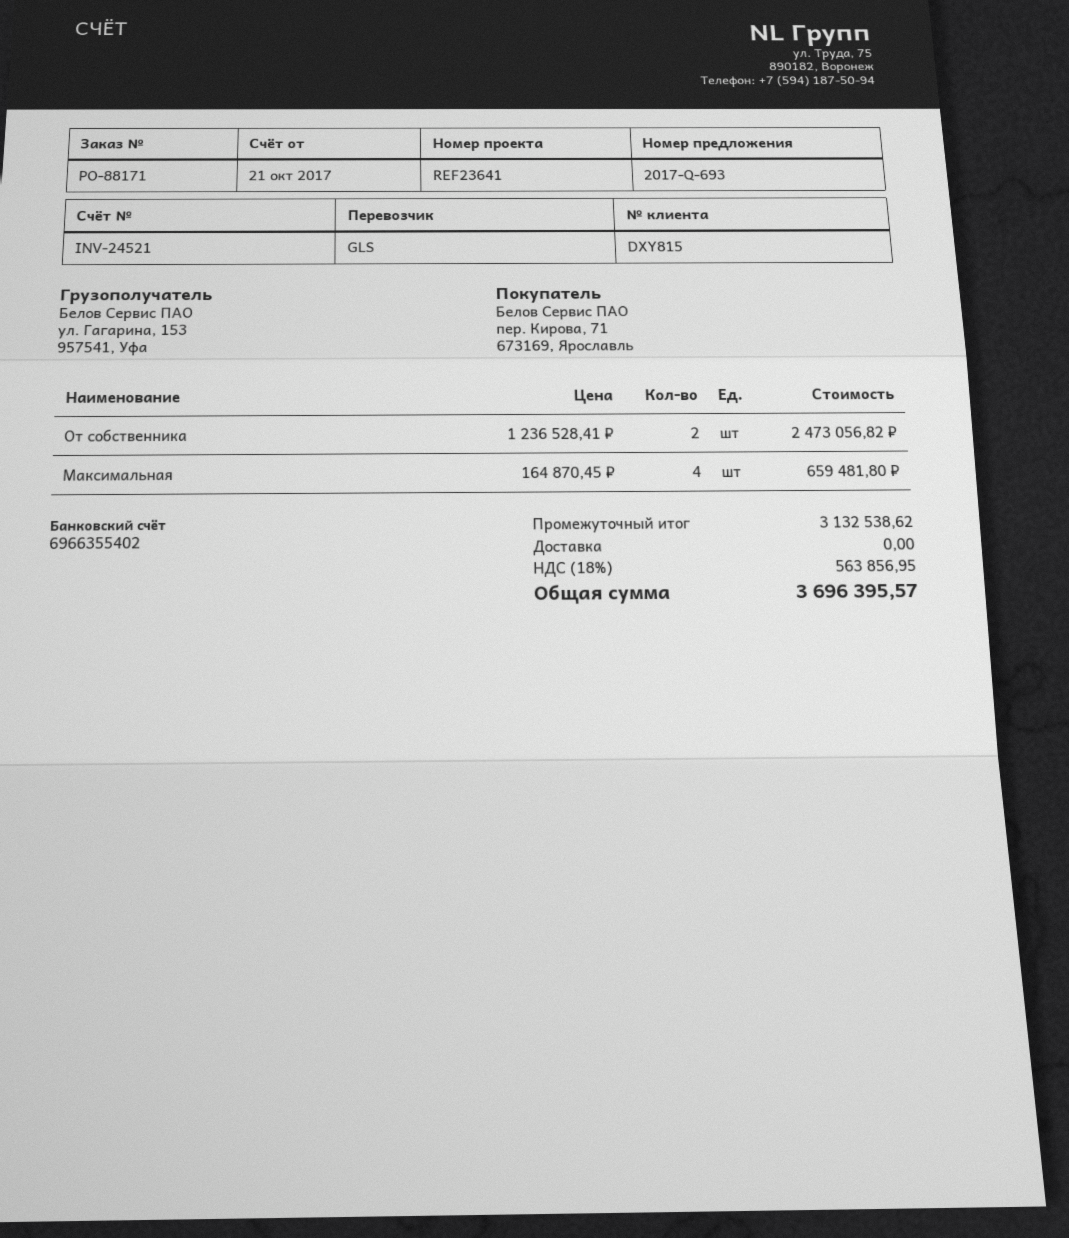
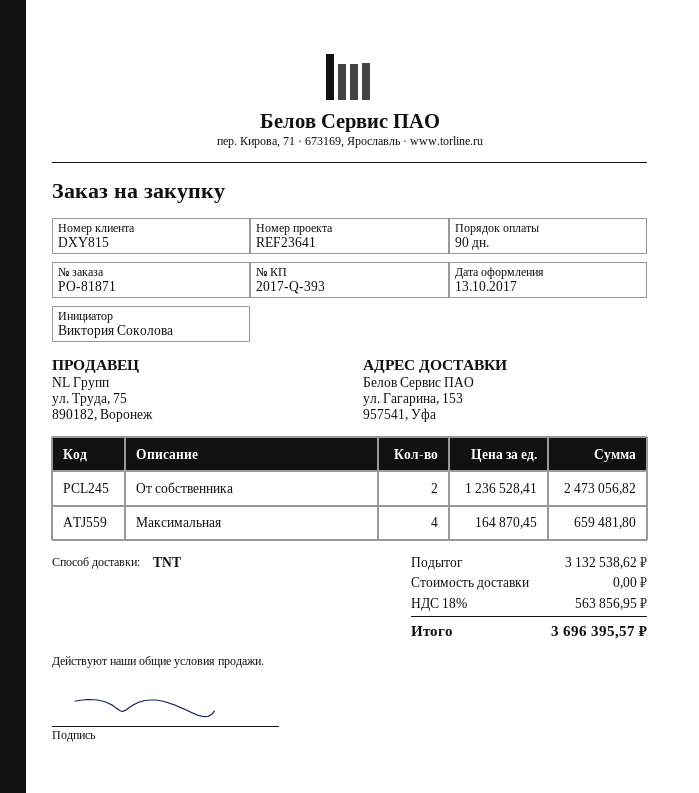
quote number: 2017-Q-693 -> 2017-Q-393
order number: PO-88171 -> PO-81871
shipping method: GLS -> TNT

